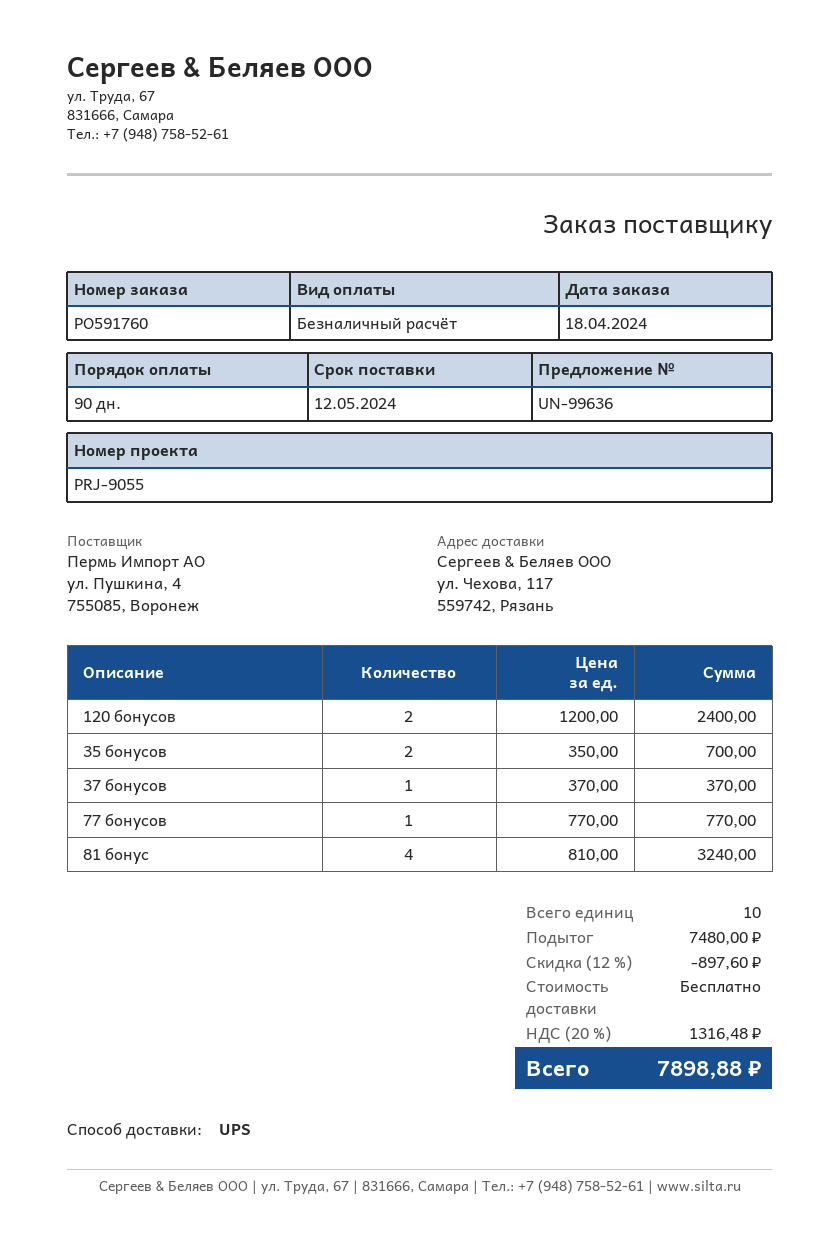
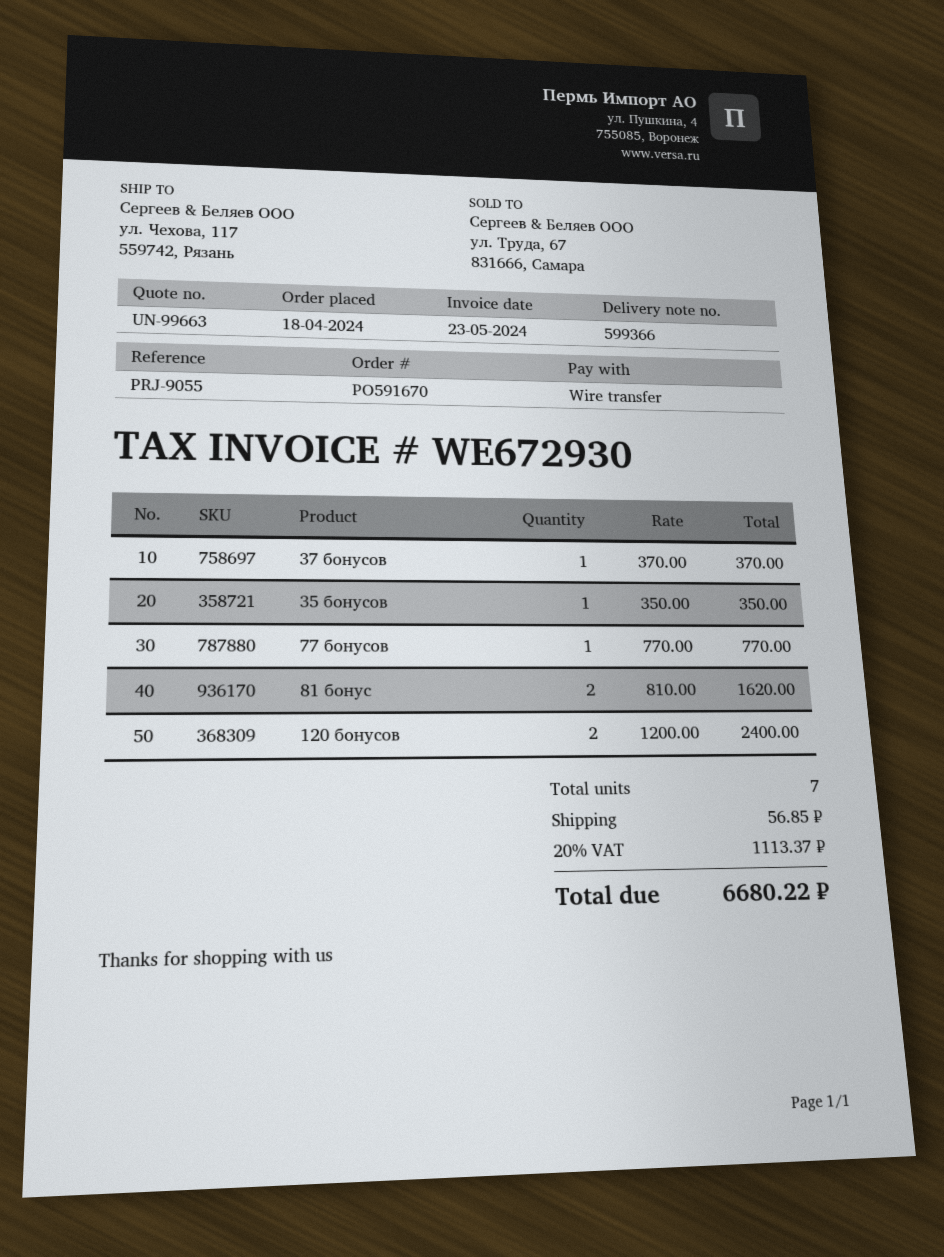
quote number: UN-99636 -> UN-99663
order number: PO591760 -> PO591670
35 бонусов: 2 x 350.00 = 700.00 -> 1 x 350.00 = 350.00
81 бонус: 4 x 810.00 = 3240.00 -> 2 x 810.00 = 1620.00
total quantity: 10 -> 7
discount: 12% = 897.60 -> none
shipping: 0.00 -> 56.85
tax: 20% = 1316.48 -> 20% = 1113.37
total: 7898.88 -> 6680.22

